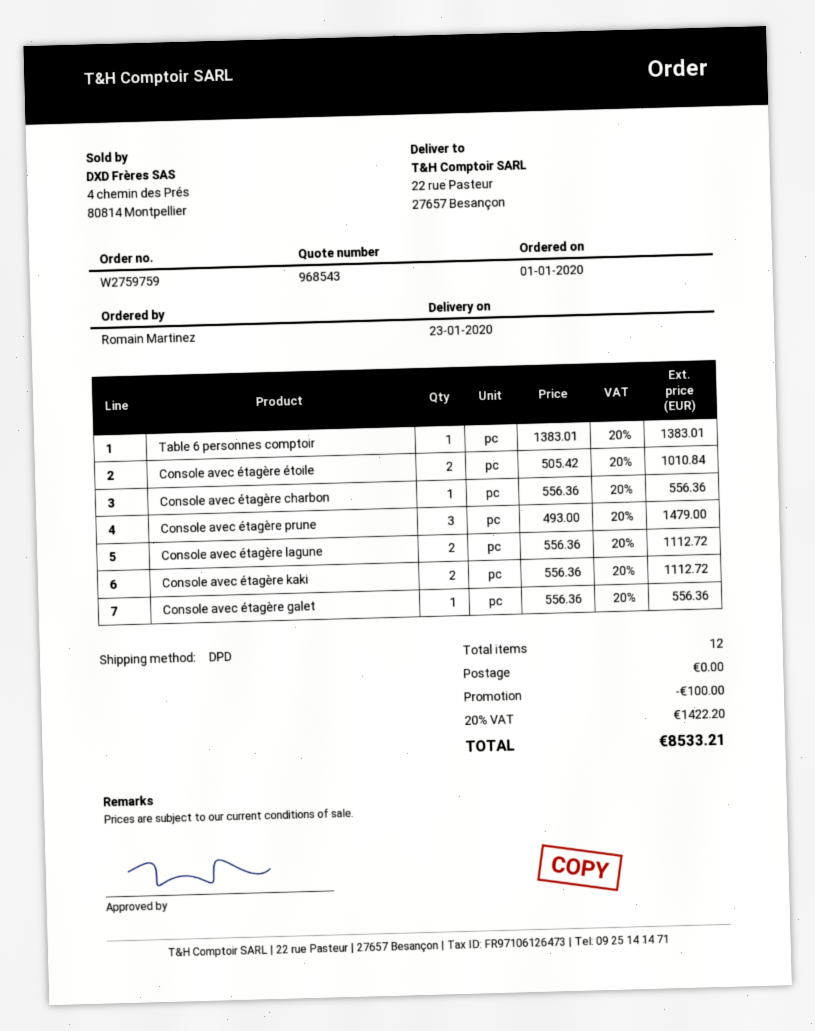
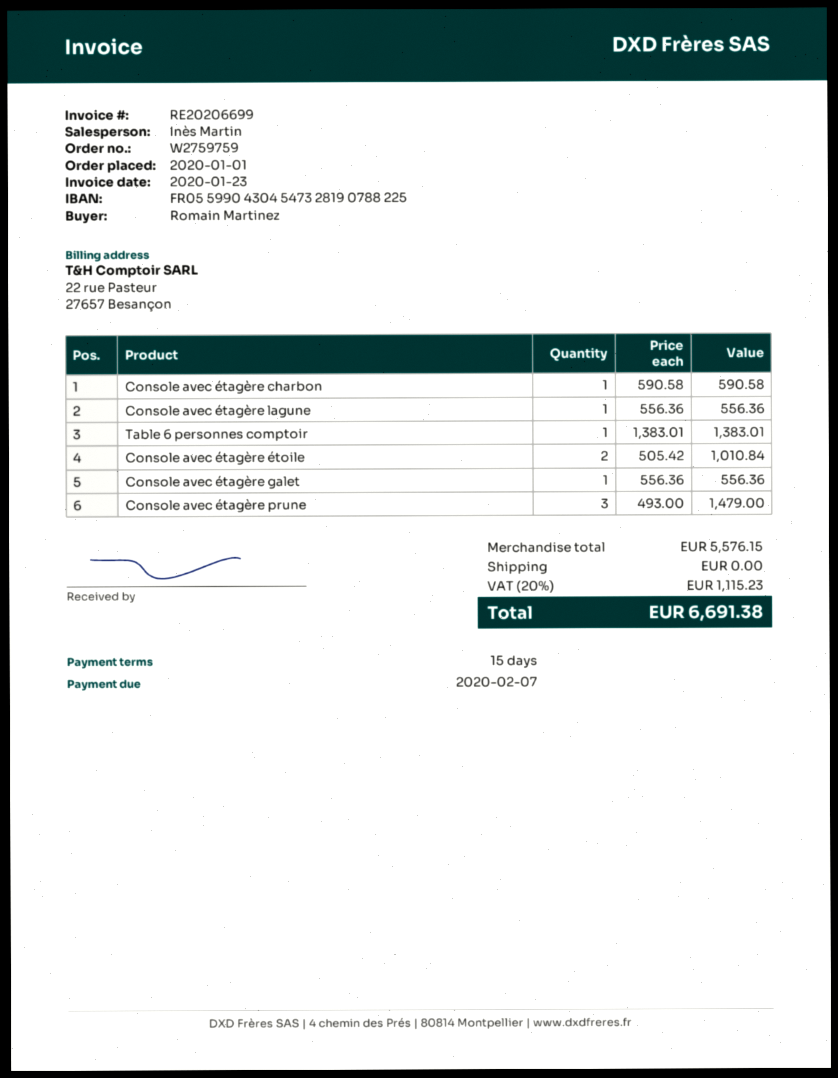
Console avec étagère charbon: 1 x 556.36 = 556.36 -> 1 x 590.58 = 590.58
Console avec étagère lagune: 2 x 556.36 = 1112.72 -> 1 x 556.36 = 556.36
Console avec étagère kaki: 2 x 556.36 = 1112.72 -> none
discount: 100.00 -> none
tax: 20% = 1422.20 -> 20% = 1115.23
total: 8533.21 -> 6691.38

